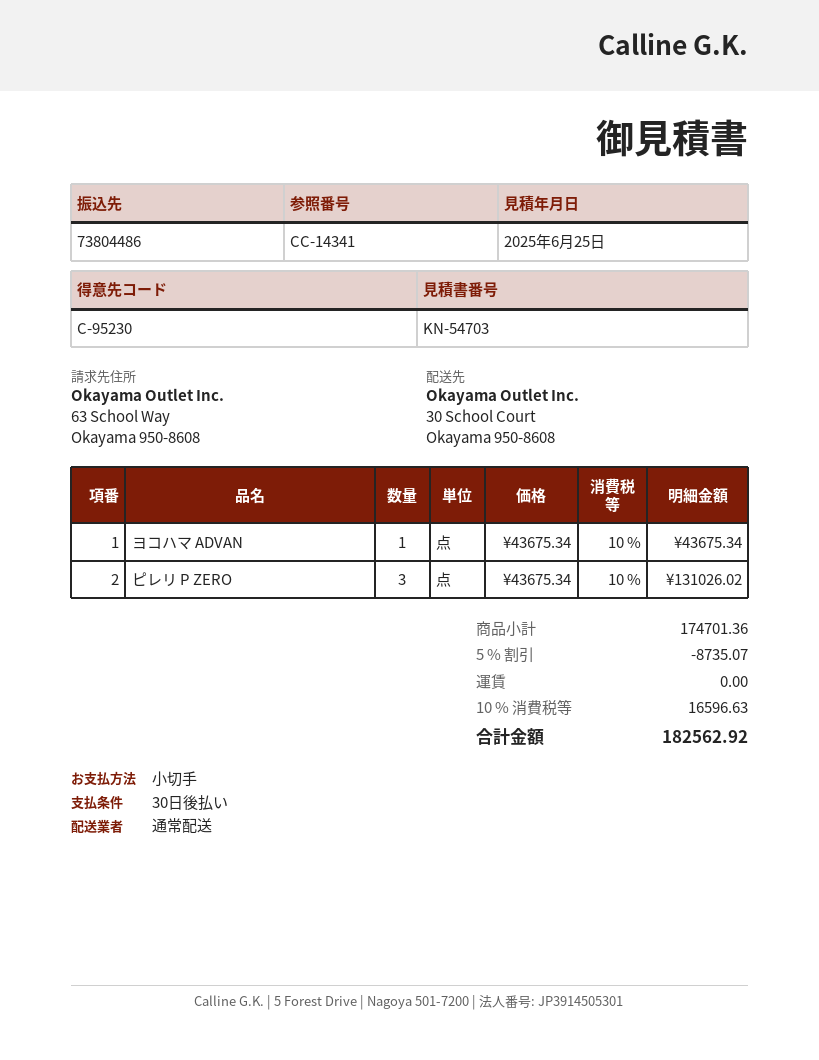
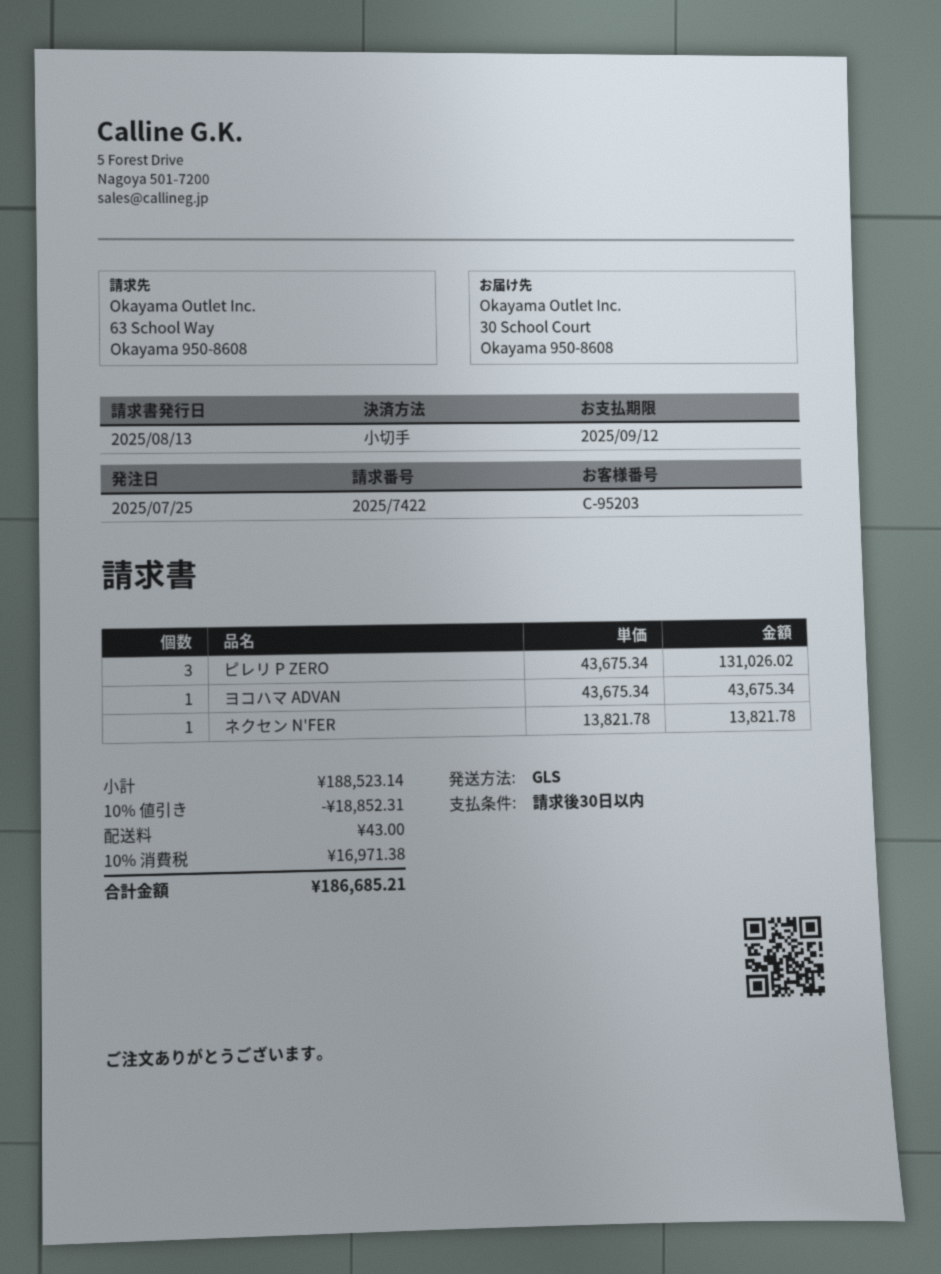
customer number: C-95230 -> C-95203
shipping method: standard -> GLS
ネクセン N'FER: none -> 1 x 13821.78 = 13821.78
subtotal: 174701.36 -> 188523.14
discount: 5% = 8735.07 -> 10% = 18852.31
shipping: 0.00 -> 43.00
tax: 10% = 16596.63 -> 10% = 16971.38
total: 182562.92 -> 186685.21

